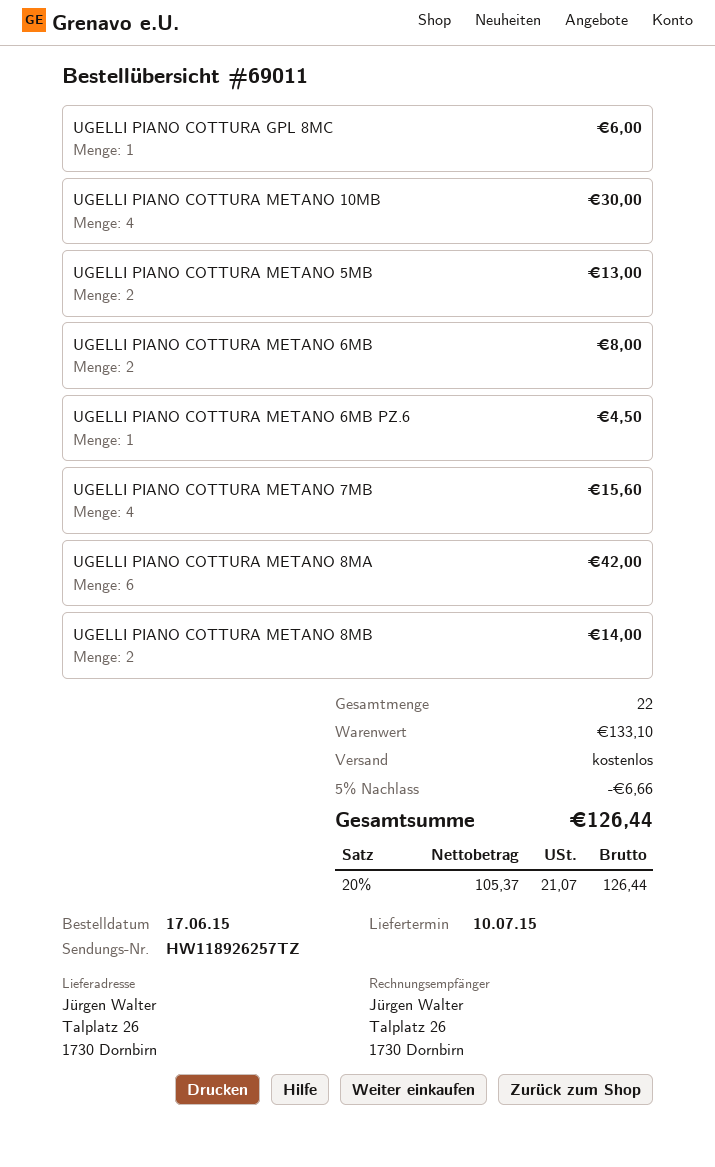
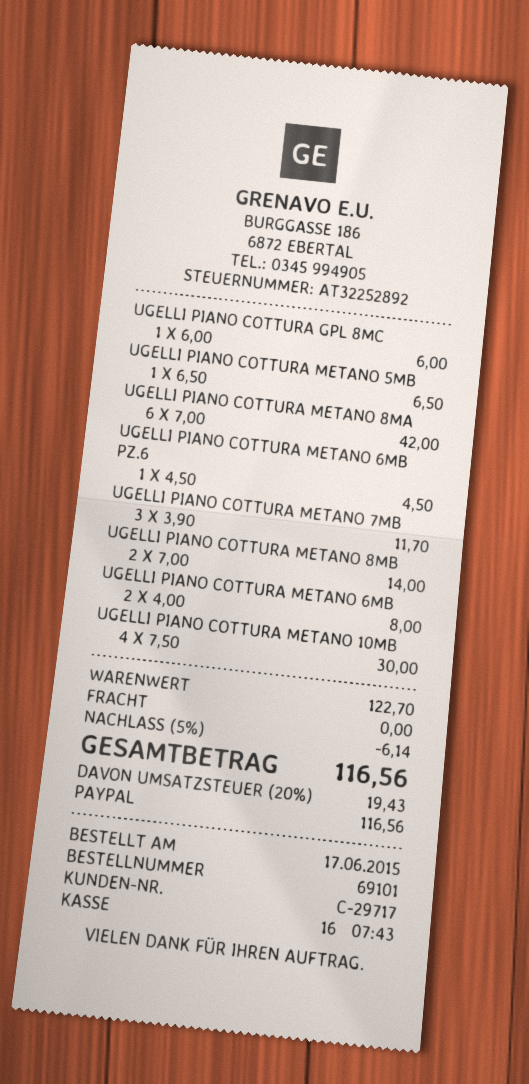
order number: 69011 -> 69101
UGELLI PIANO COTTURA METANO 5MB: 2 for 13.00 -> 1 for 6.50
UGELLI PIANO COTTURA METANO 7MB: 4 for 15.60 -> 3 for 11.70
subtotal: 133.10 -> 122.70
discount: 5% = 6.66 -> 5% = 6.14
tax: 20% = 21.07 -> 20% = 19.43
total: 126.44 -> 116.56

